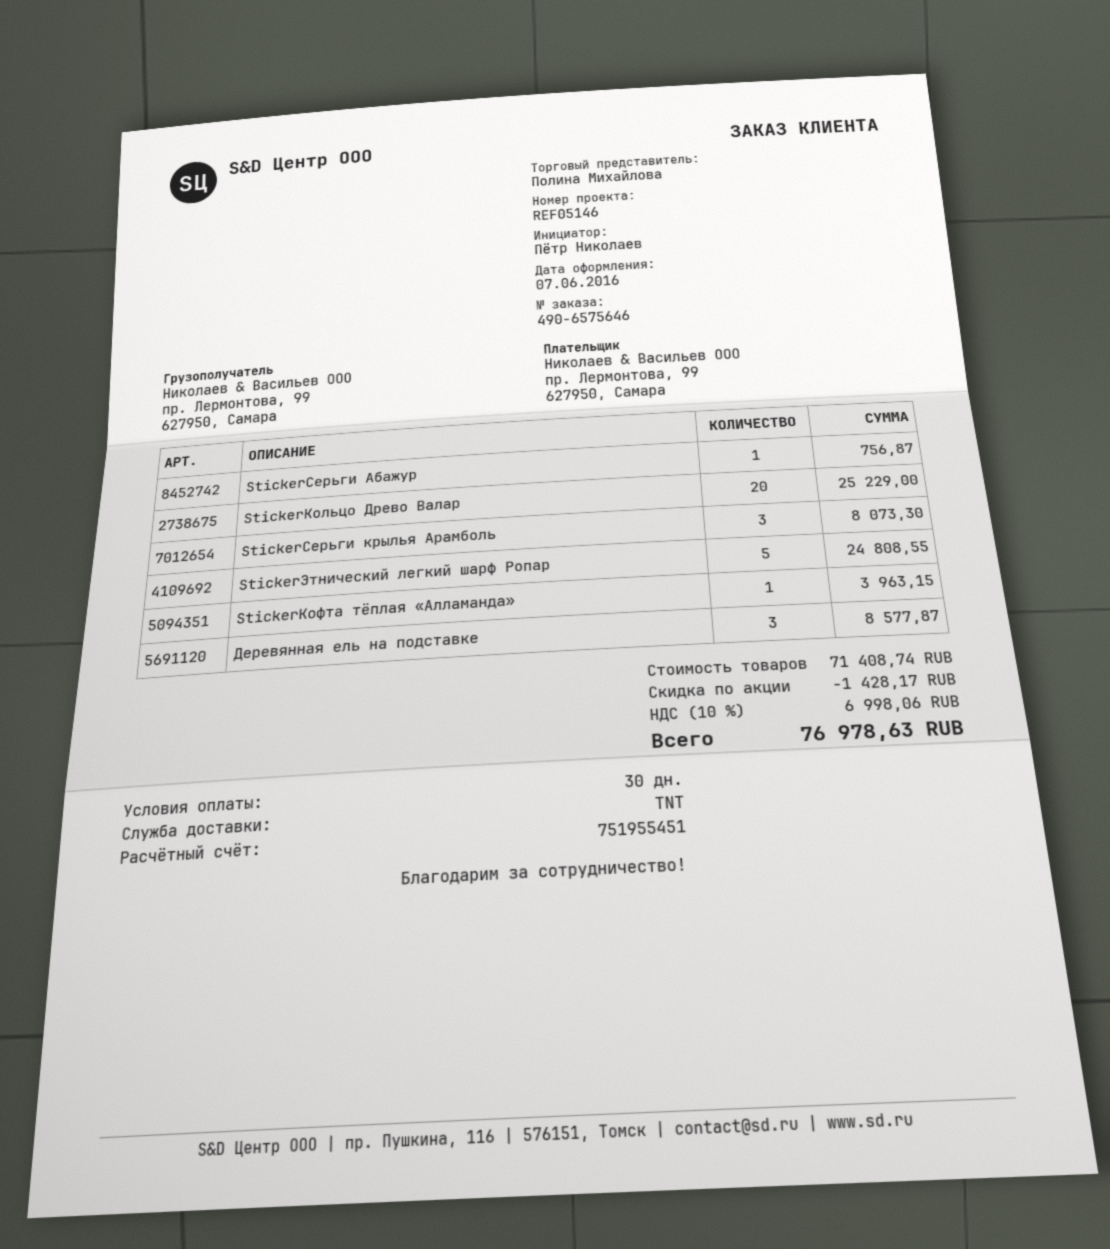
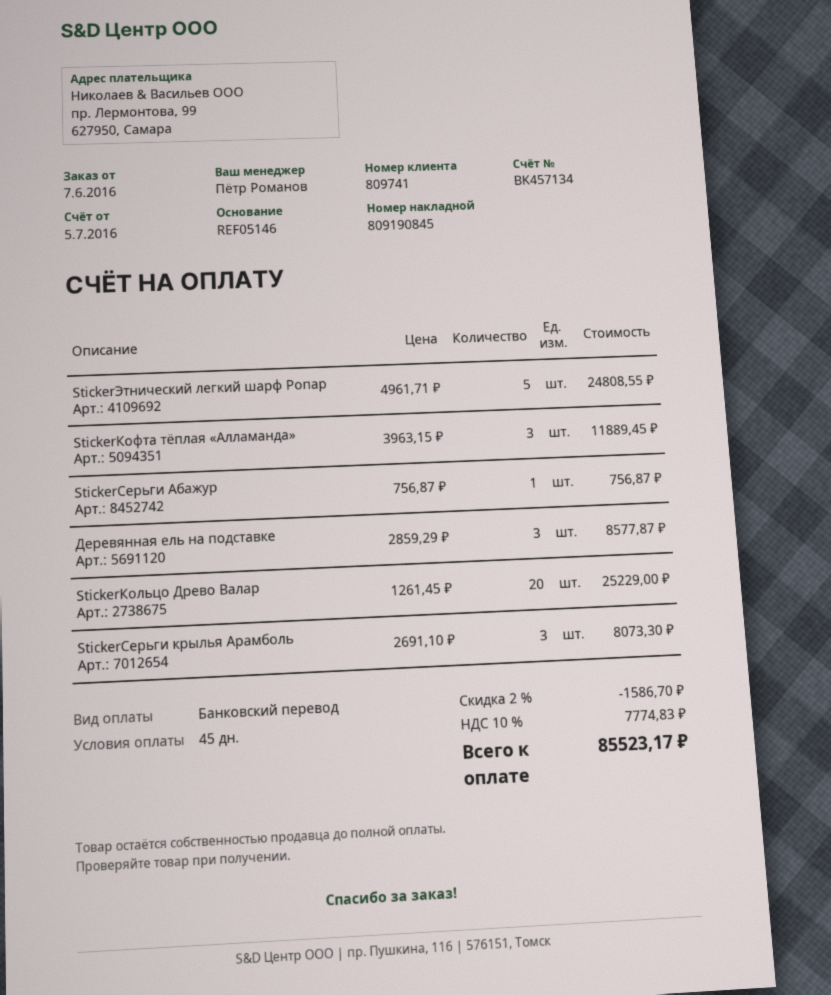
payment terms: 30 days -> 45 days
sales rep: Полина Михайлова -> Пётр Романов
StickerКофта тёплая «Алламанда»: 1 for 3963.15 -> 3 for 11889.45
discount: 1428.17 -> 1586.70
tax: 10% = 6998.06 -> 10% = 7774.83
total: 76978.63 -> 85523.17

